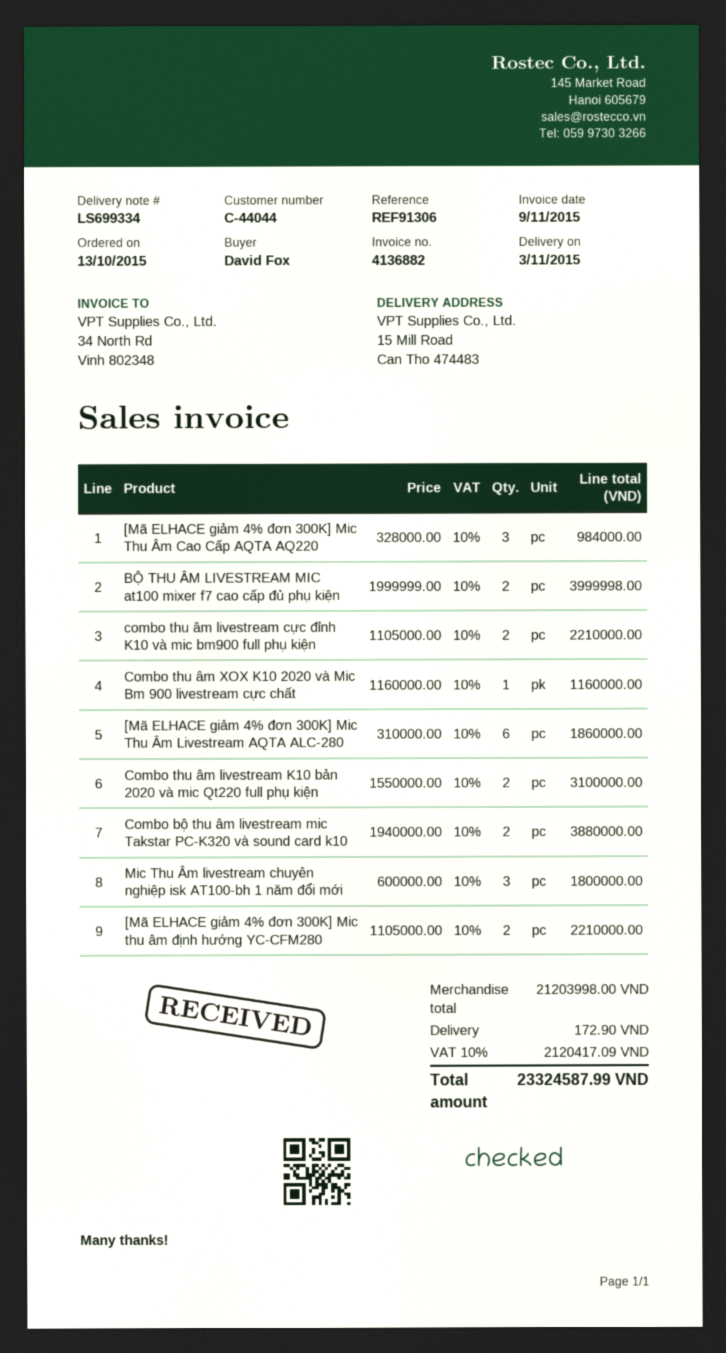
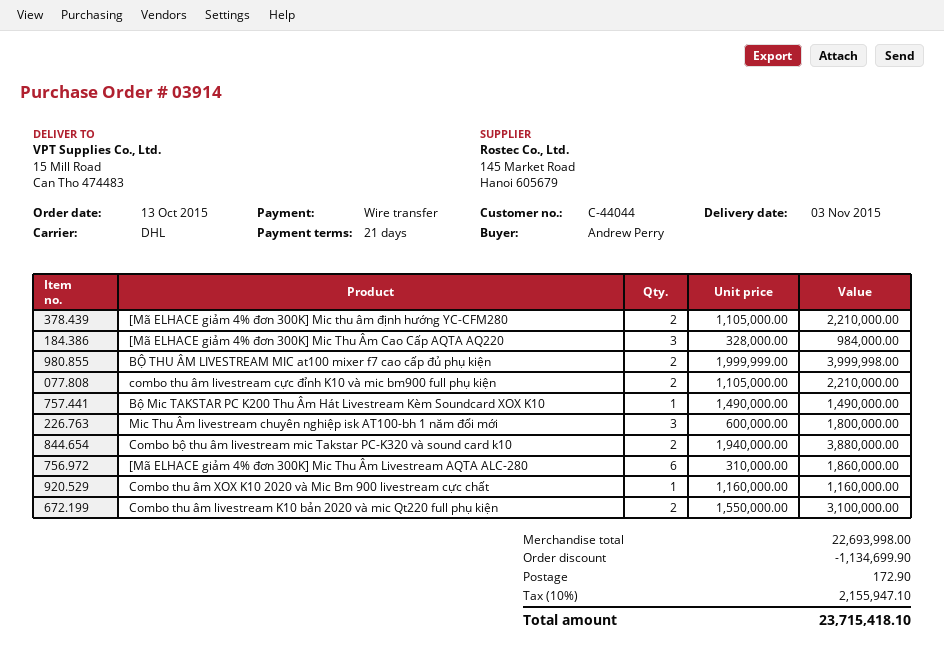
ordered by: David Fox -> Andrew Perry
Bộ Mic TAKSTAR PC K200 Thu Âm Hát Livestream Kèm Soundcard XOX K10: none -> 1 x 1490000.00 = 1490000.00
subtotal: 21203998.00 -> 22693998.00
discount: none -> 1134699.90
tax: 10% = 2120417.09 -> 10% = 2155947.10
total: 23324587.99 -> 23715418.10

